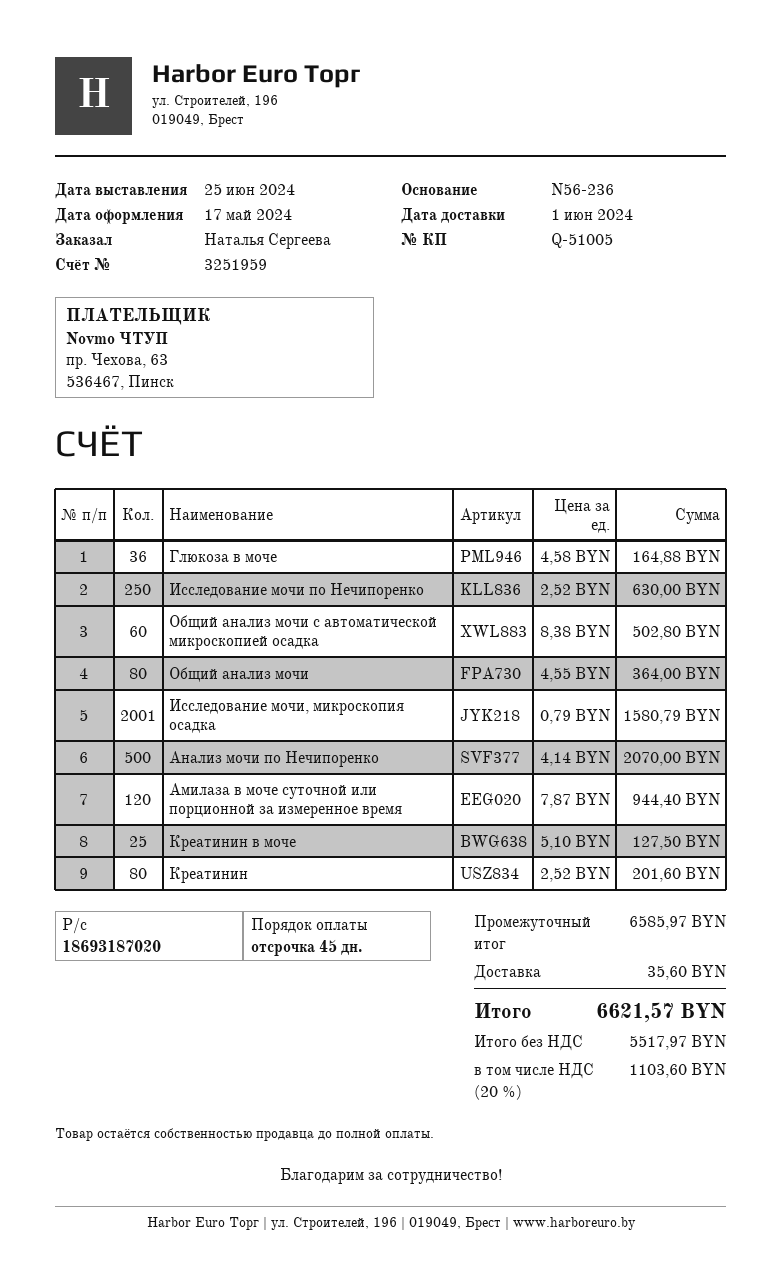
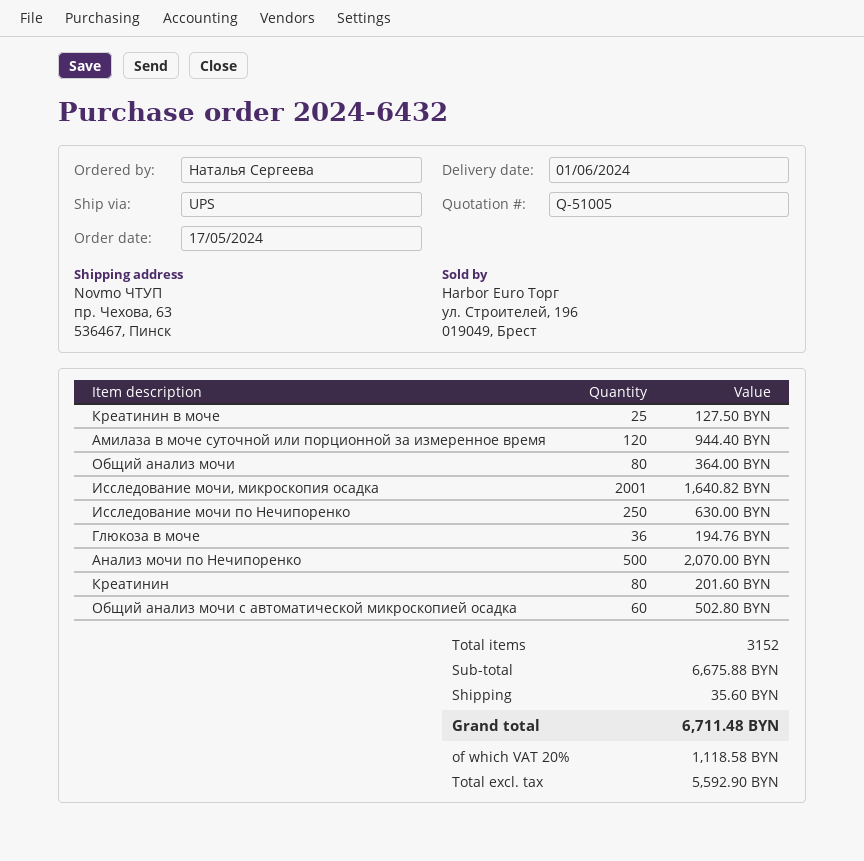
Глюкоза в моче: 36 for 164.88 -> 36 for 194.76
Исследование мочи, микроскопия осадка: 2001 for 1580.79 -> 2001 for 1640.82
subtotal: 6585.97 -> 6675.88
net: 5517.97 -> 5592.90
tax: 20% = 1103.60 -> 20% = 1118.58
total: 6621.57 -> 6711.48

